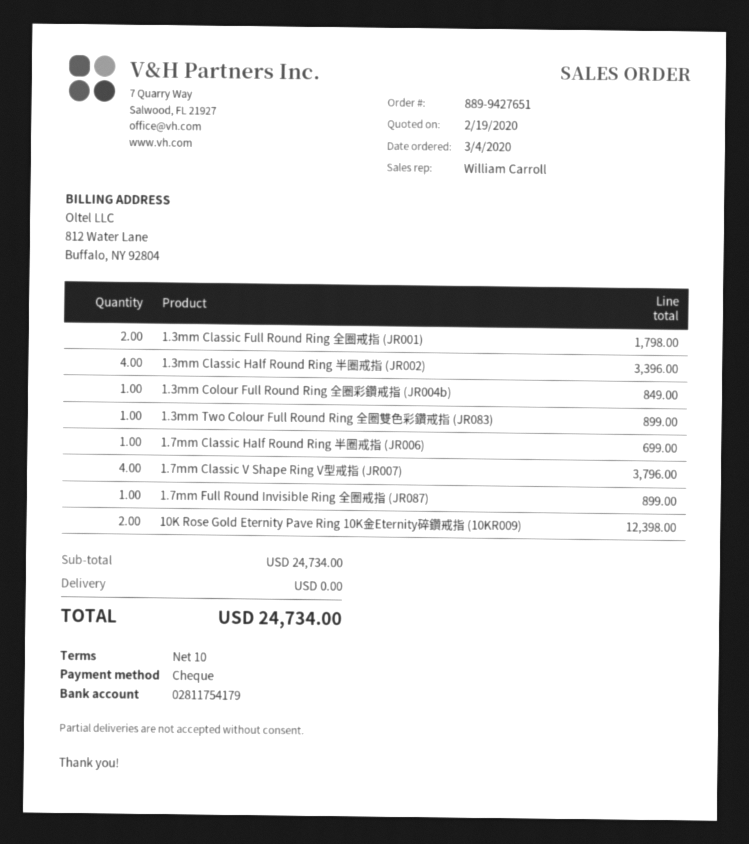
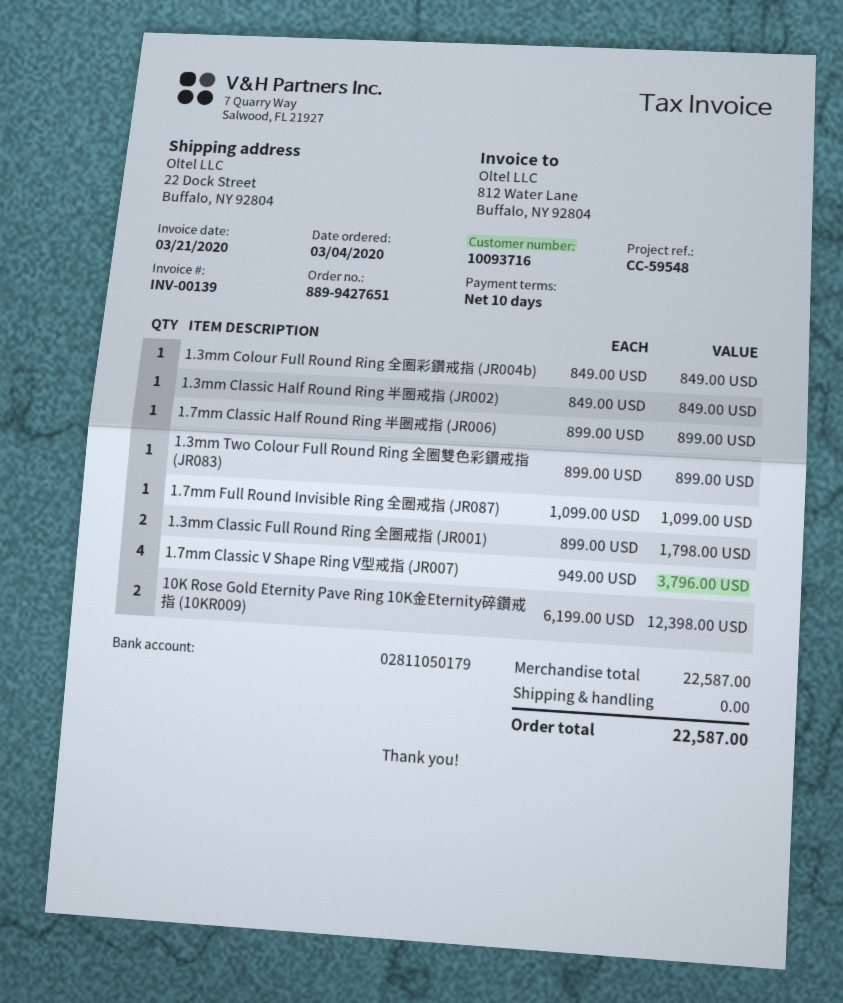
bank account: 02811754179 -> 02811050179
1.3mm Classic Half Round Ring 半圈戒指 (JR002): 4 for 3396.00 -> 1 for 849.00
1.7mm Classic Half Round Ring 半圈戒指 (JR006): 1 for 699.00 -> 1 for 899.00
1.7mm Full Round Invisible Ring 全圈戒指 (JR087): 1 for 899.00 -> 1 for 1099.00
subtotal: 24734.00 -> 22587.00
total: 24734.00 -> 22587.00

